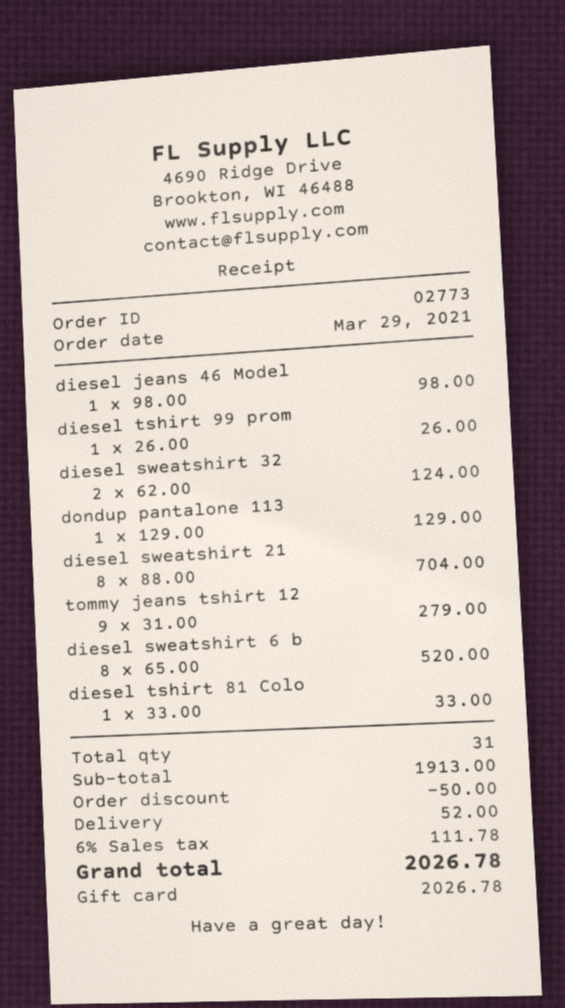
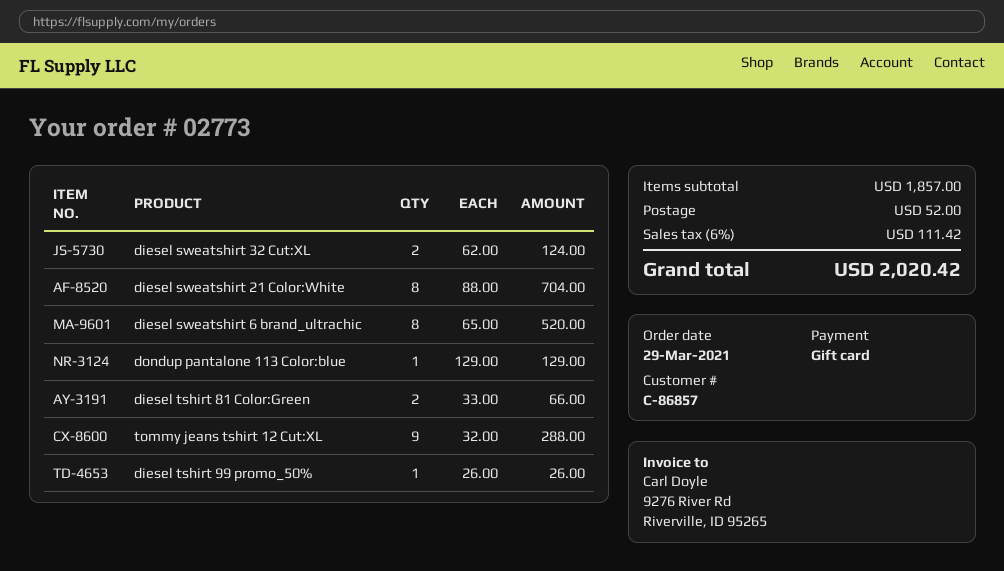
diesel jeans 46 Model: 1 x 98.00 = 98.00 -> none
tommy jeans tshirt 12: 9 x 31.00 = 279.00 -> 9 x 32.00 = 288.00
diesel tshirt 81 Colo: 1 x 33.00 = 33.00 -> 2 x 33.00 = 66.00
subtotal: 1913.00 -> 1857.00
discount: 50.00 -> none
tax: 6% = 111.78 -> 6% = 111.42
total: 2026.78 -> 2020.42

